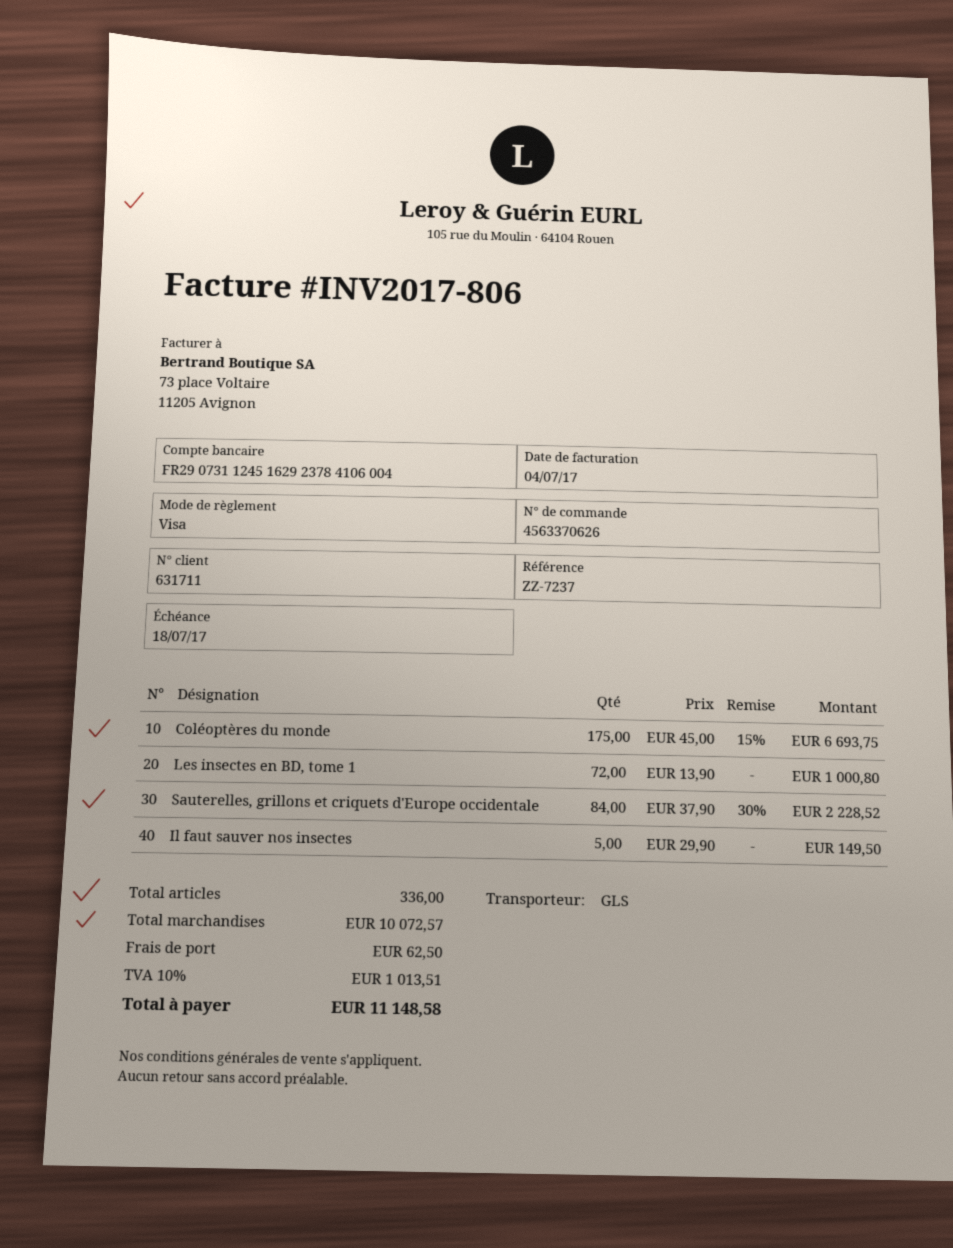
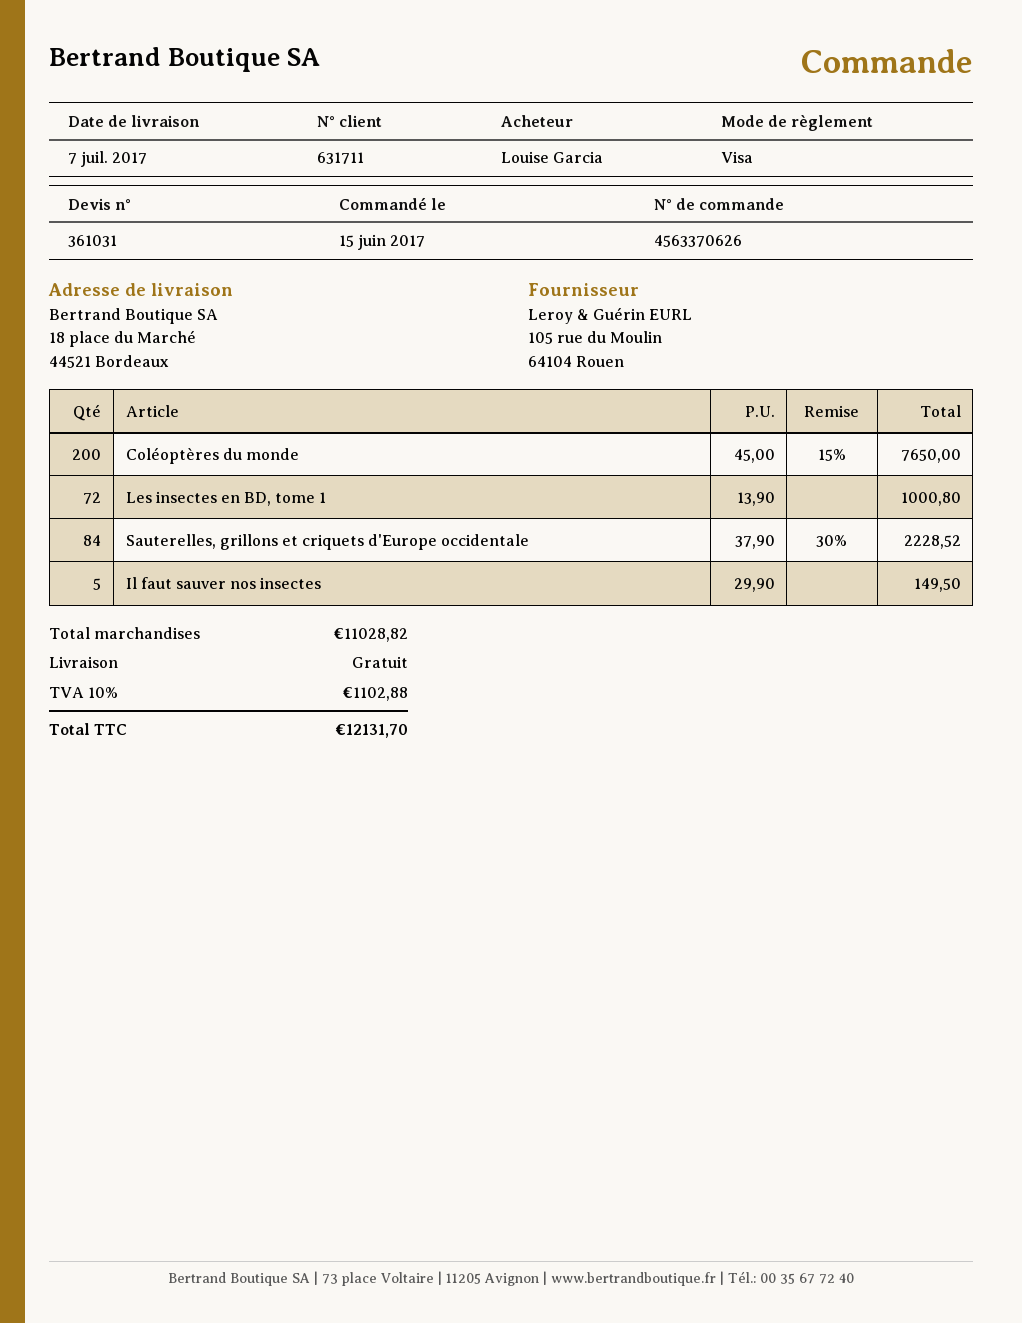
Coléoptères du monde: 175 x 45.00 - 15% = 6693.75 -> 200 x 45.00 - 15% = 7650.00
subtotal: 10072.57 -> 11028.82
shipping: 62.50 -> 0.00
tax: 10% = 1013.51 -> 10% = 1102.88
total: 11148.58 -> 12131.70

